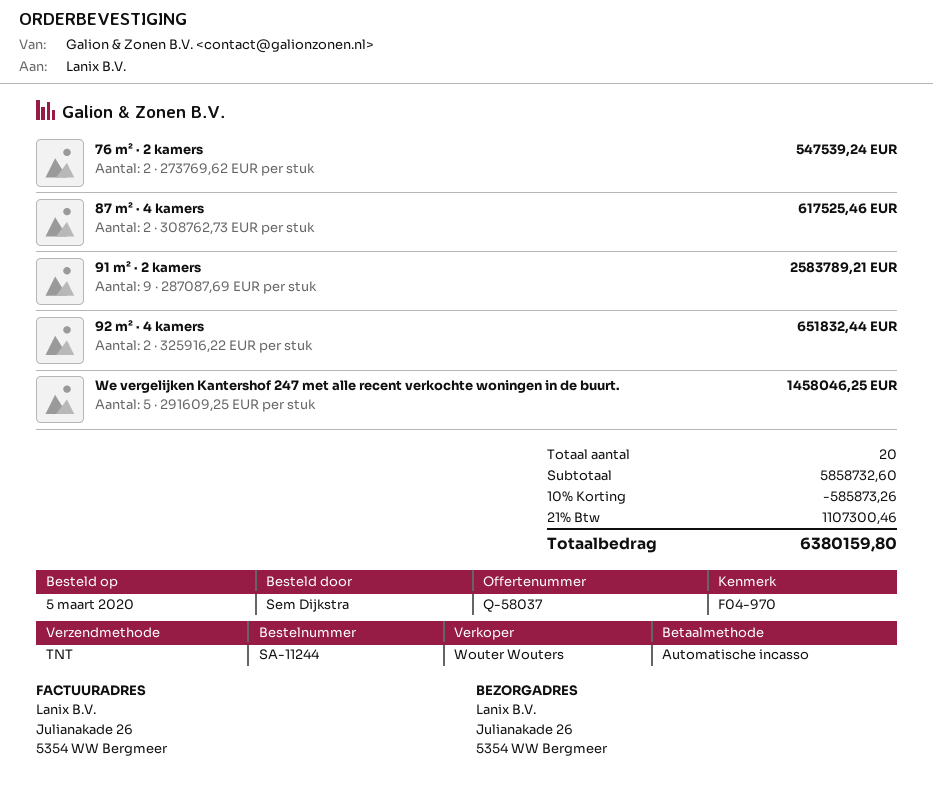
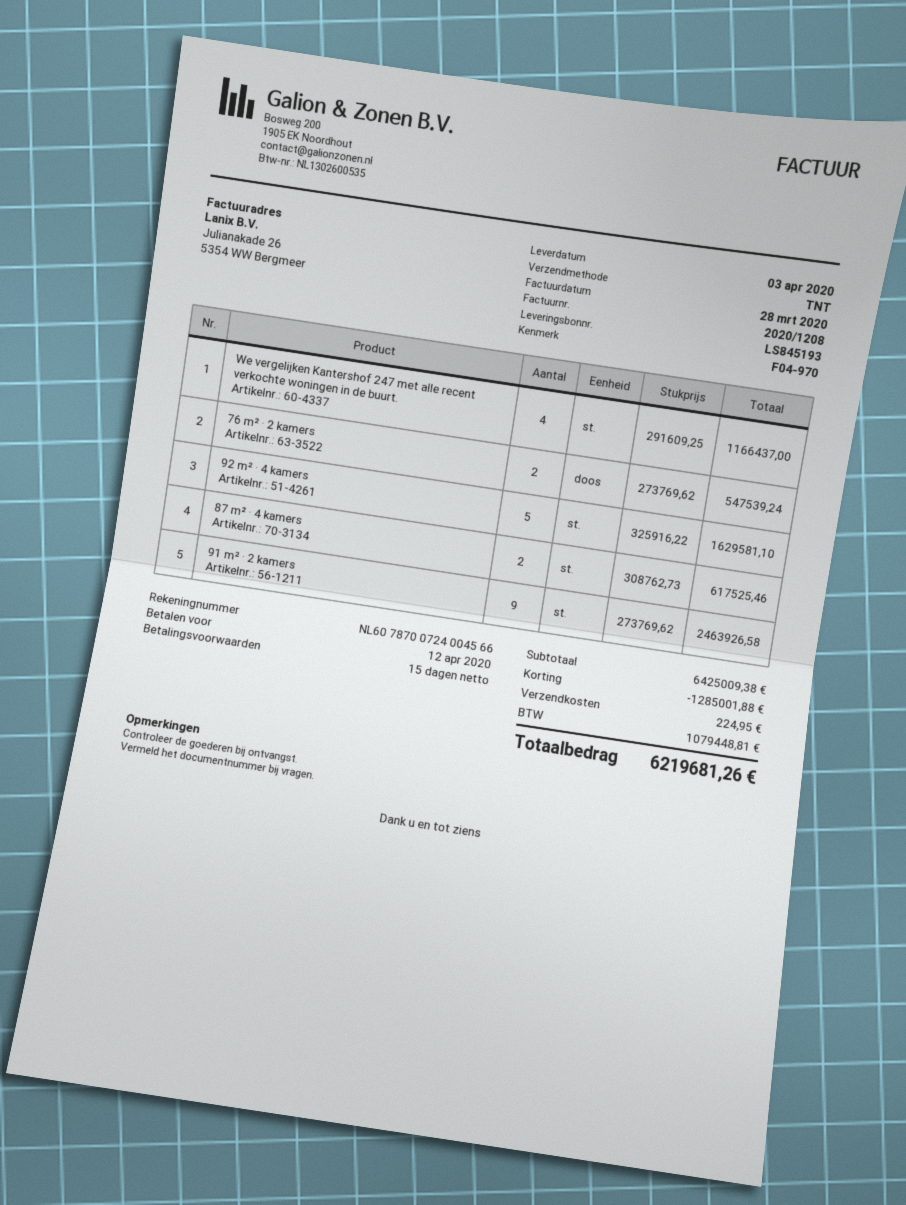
91 m² · 2 kamers: 9 x 287087.69 = 2583789.21 -> 9 x 273769.62 = 2463926.58
92 m² · 4 kamers: 2 x 325916.22 = 651832.44 -> 5 x 325916.22 = 1629581.10
We vergelijken Kantershof 247 met alle recent verkochte woningen in de buurt.: 5 x 291609.25 = 1458046.25 -> 4 x 291609.25 = 1166437.00
subtotal: 5858732.60 -> 6425009.38
discount: 585873.26 -> 1285001.88
shipping: none -> 224.95
tax: 1107300.46 -> 1079448.81
total: 6380159.80 -> 6219681.26

